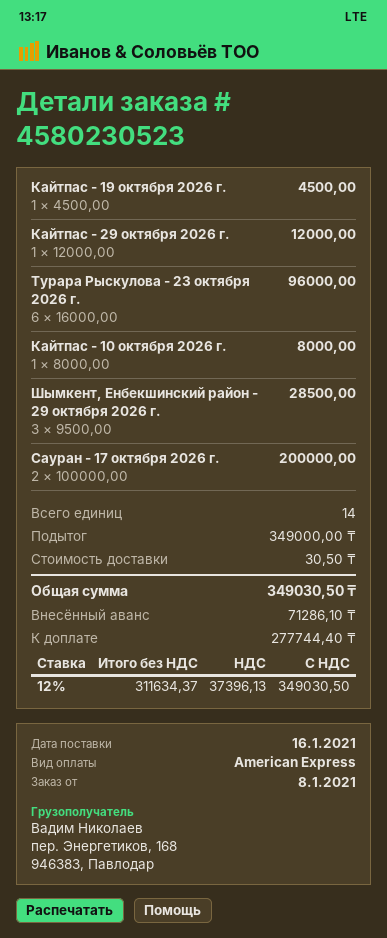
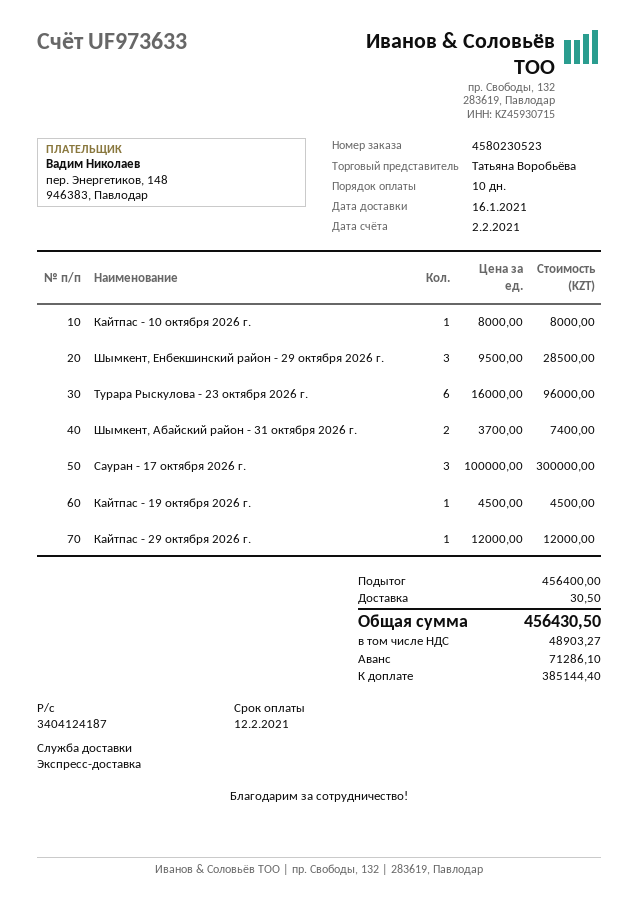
Сауран - 17 октября 2026 г.: 2 x 100000.00 = 200000.00 -> 3 x 100000.00 = 300000.00
Шымкент, Абайский район - 31 октября 2026 г.: none -> 2 x 3700.00 = 7400.00
subtotal: 349000.00 -> 456400.00
tax: 37396.13 -> 48903.27
total: 349030.50 -> 456430.50
balance: 277744.40 -> 385144.40

